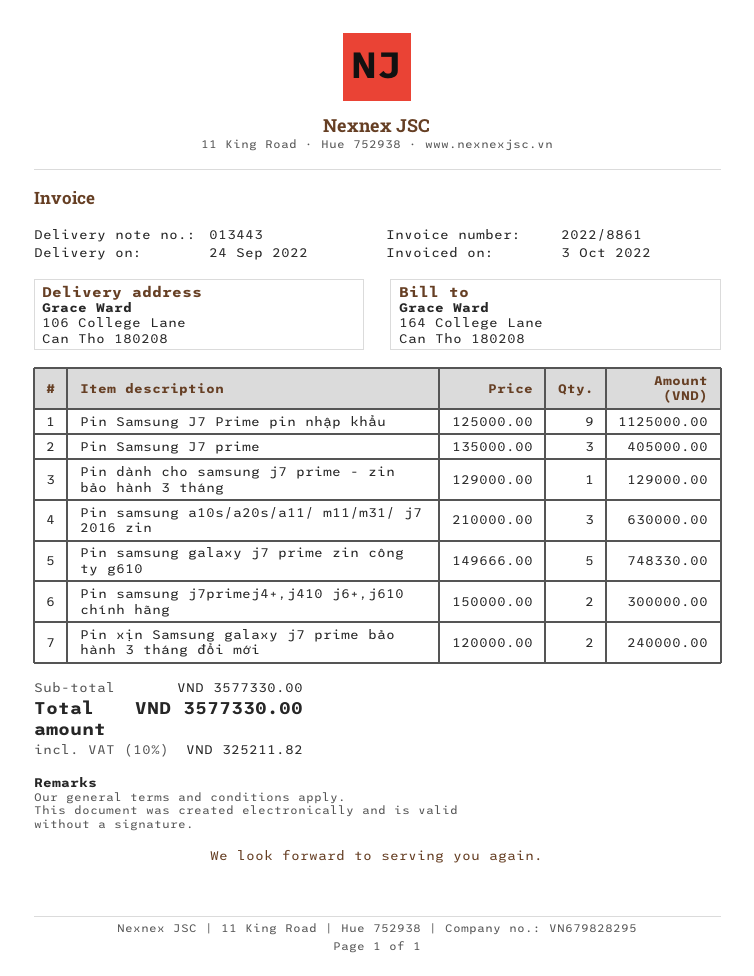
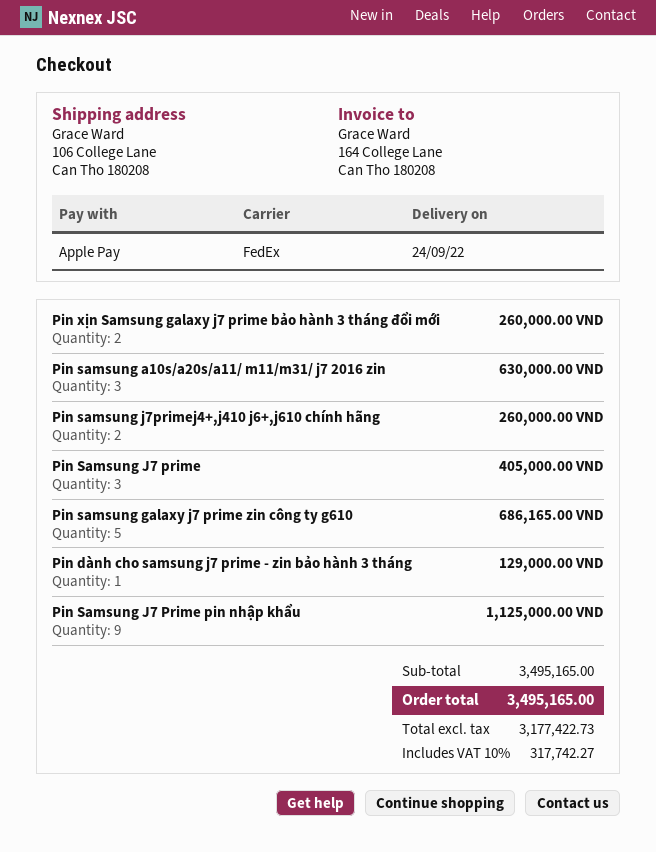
Pin samsung galaxy j7 prime zin công ty g610: 5 for 748330.00 -> 5 for 686165.00
Pin samsung j7primej4+,j410 j6+,j610 chính hãng: 2 for 300000.00 -> 2 for 260000.00
Pin xịn Samsung galaxy j7 prime bảo hành 3 tháng đổi mới: 2 for 240000.00 -> 2 for 260000.00
subtotal: 3577330.00 -> 3495165.00
tax: 10% = 325211.82 -> 10% = 317742.27
total: 3577330.00 -> 3495165.00

